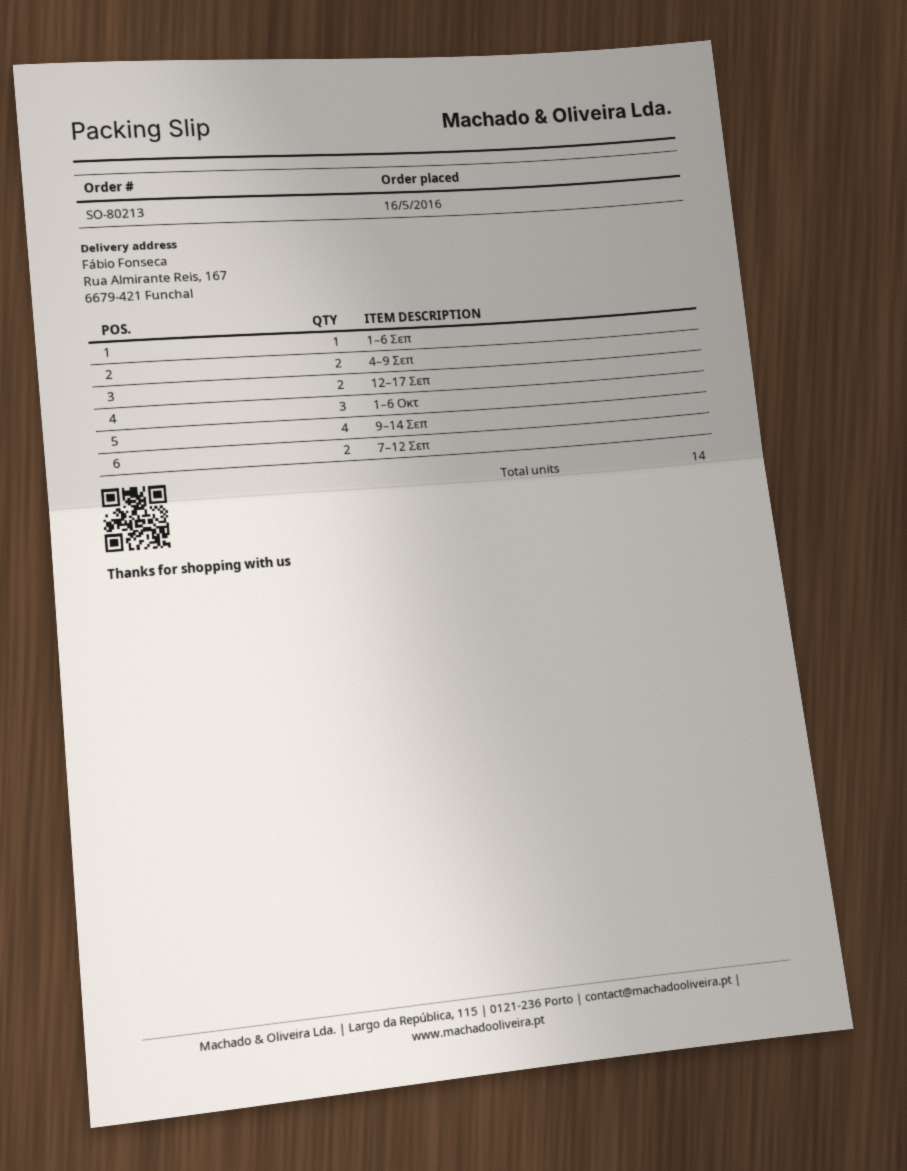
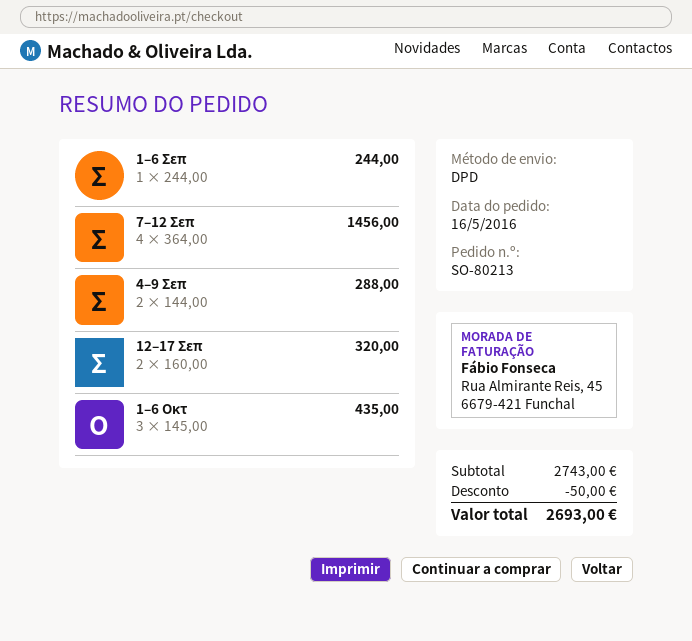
9–14 Σεπ: 4 -> none
7–12 Σεπ: 2 -> 4

